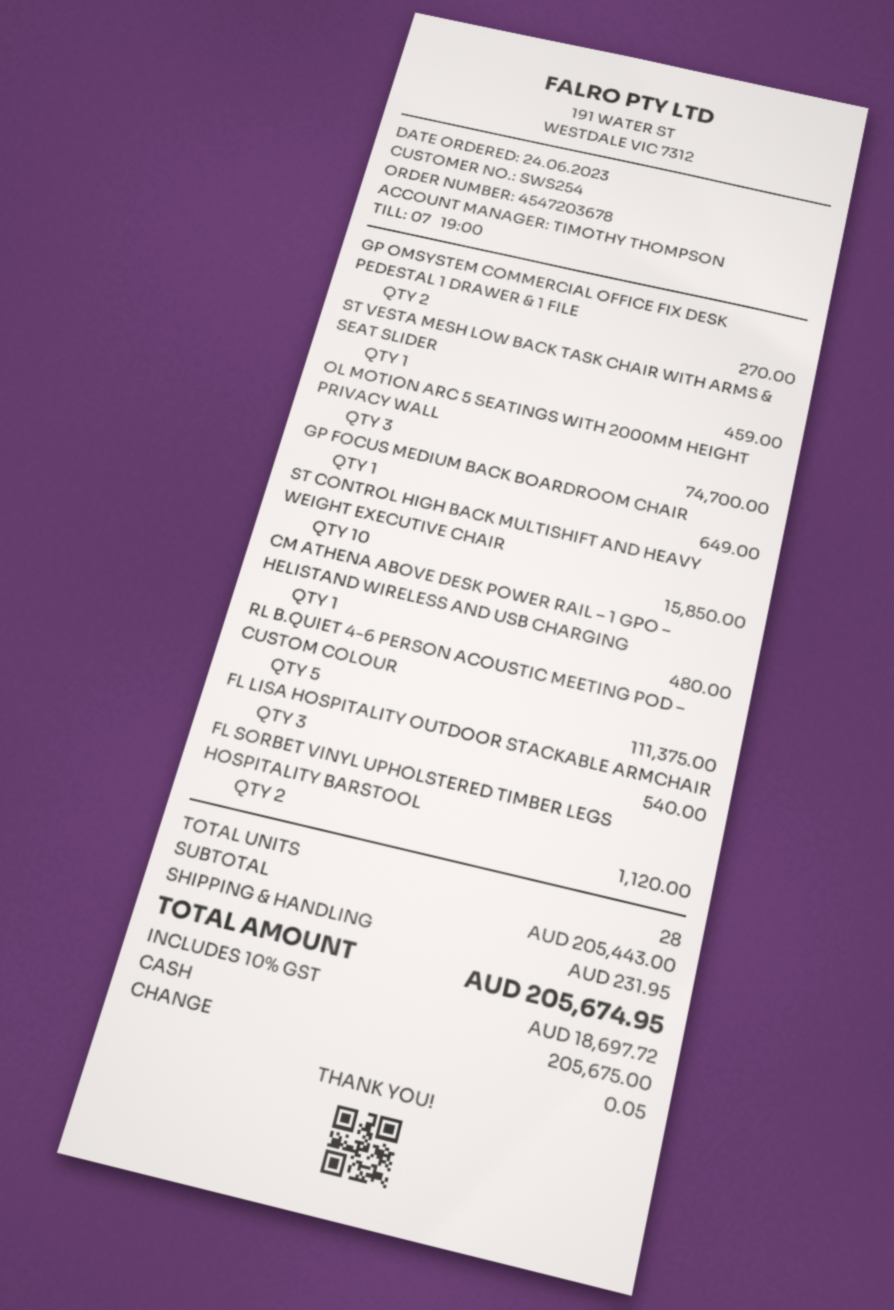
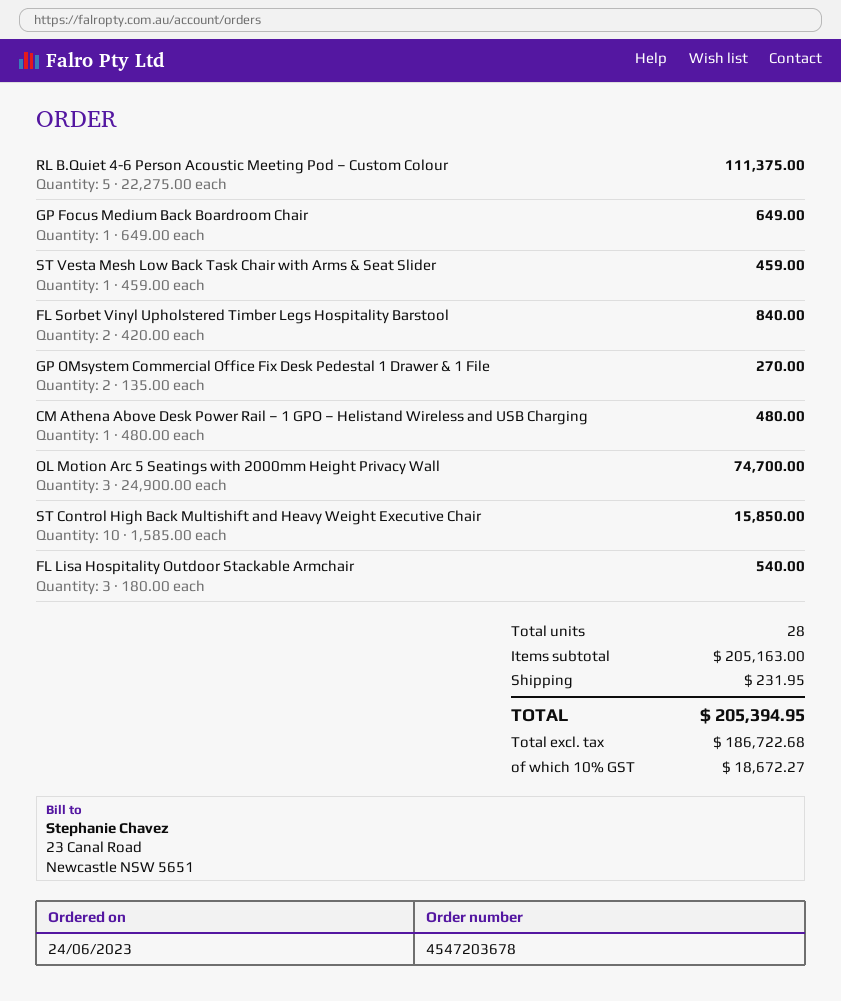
FL SORBET VINYL UPHOLSTERED TIMBER LEGS HOSPITALITY BARSTOOL: 2 for 1120.00 -> 2 for 840.00
subtotal: 205443.00 -> 205163.00
tax: 10% = 18697.72 -> 10% = 18672.27
total: 205674.95 -> 205394.95

